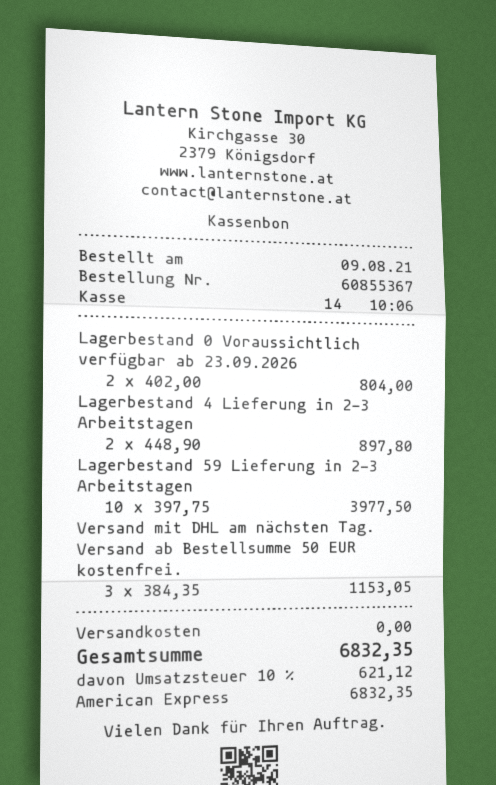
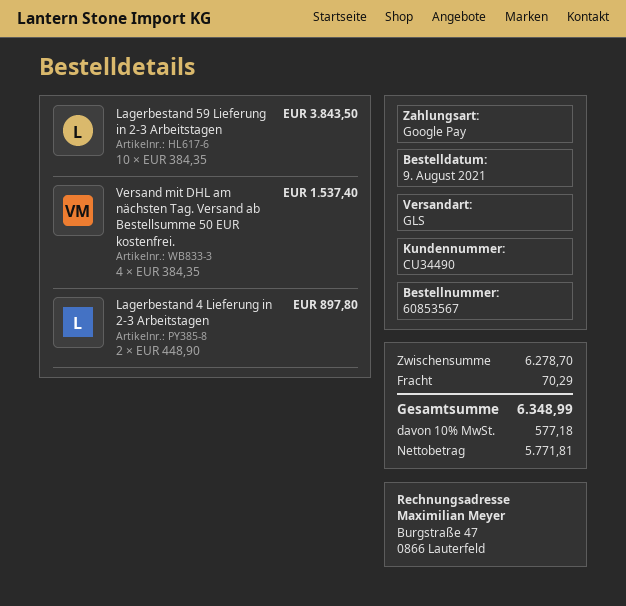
order number: 60855367 -> 60853567
payment method: American Express -> Google Pay
Lagerbestand 0 Voraussichtlich verfügbar ab 23.09.2026: 2 x 402.00 = 804.00 -> none
Lagerbestand 59 Lieferung in 2-3 Arbeitstagen: 10 x 397.75 = 3977.50 -> 10 x 384.35 = 3843.50
Versand mit DHL am nächsten Tag. Versand ab Bestellsumme 50 EUR kostenfrei.: 3 x 384.35 = 1153.05 -> 4 x 384.35 = 1537.40
shipping: 0.00 -> 70.29
tax: 10% = 621.12 -> 10% = 577.18
total: 6832.35 -> 6348.99

